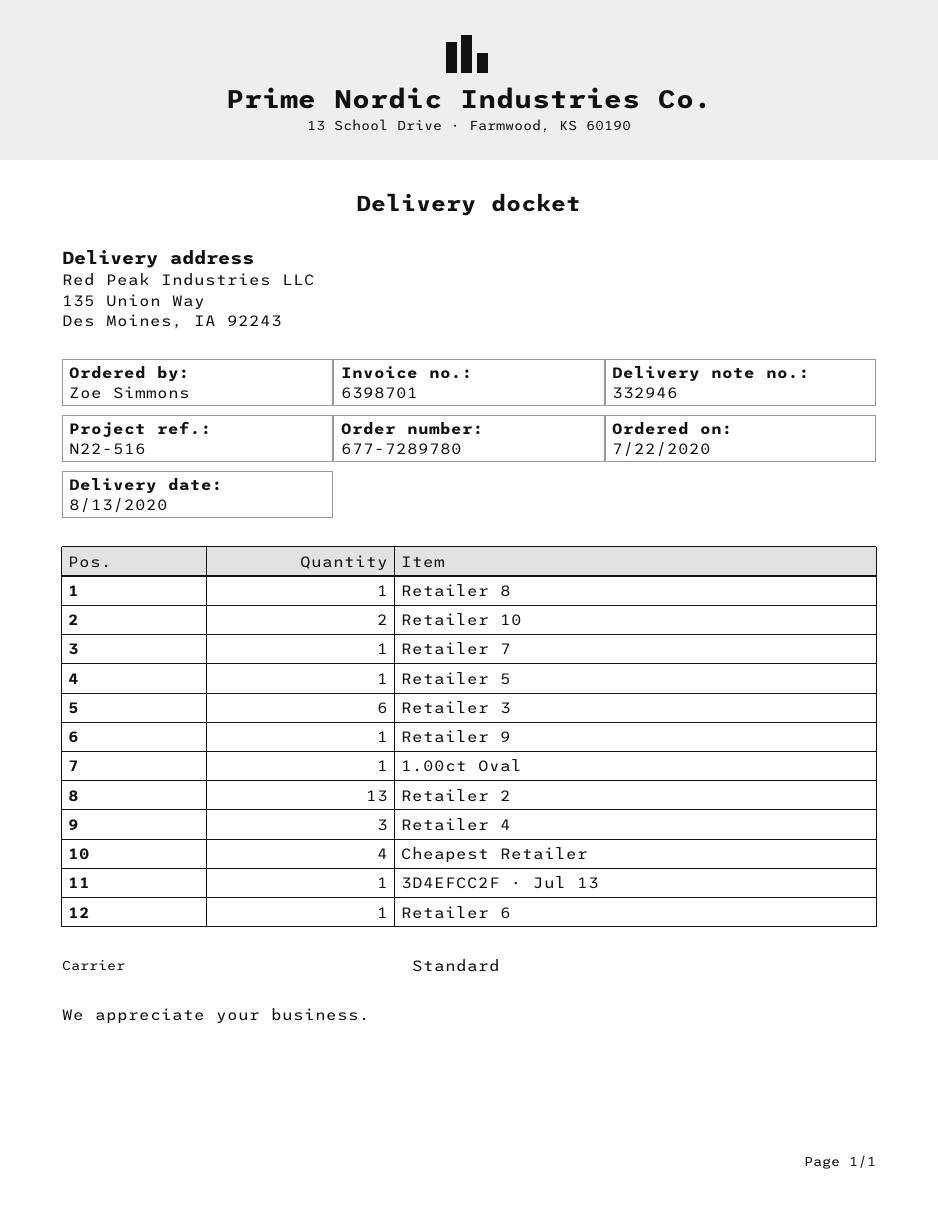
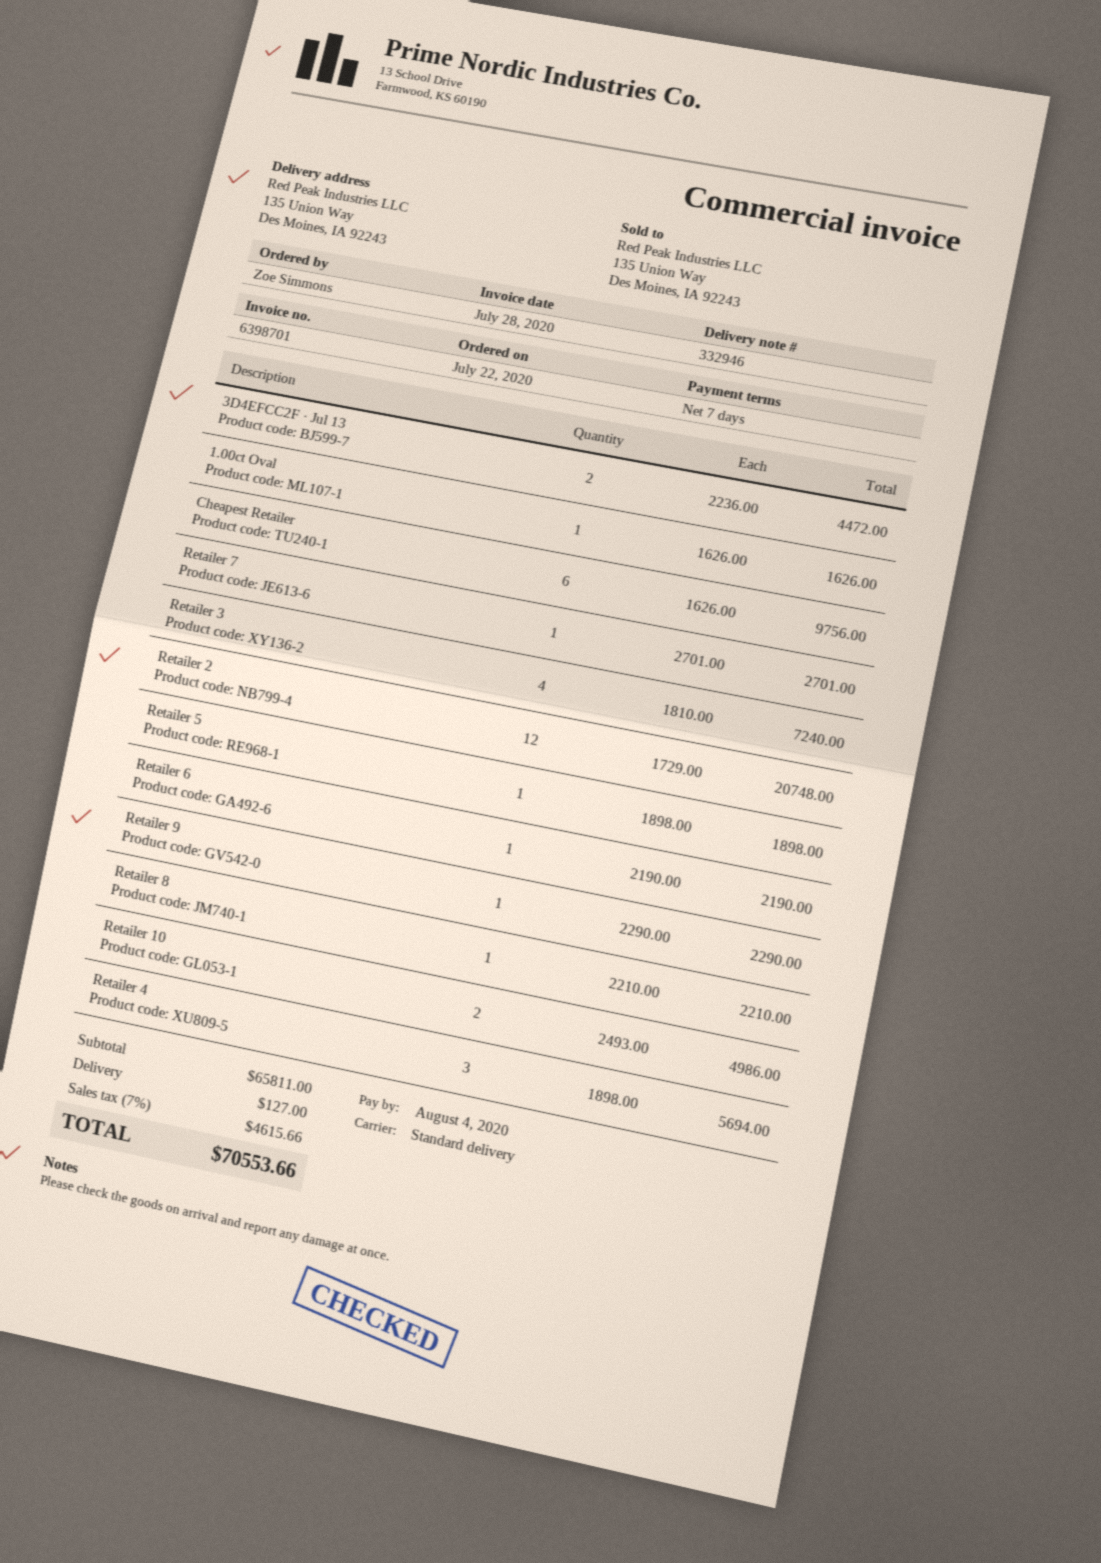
Retailer 3: 6 -> 4
Retailer 2: 13 -> 12
Cheapest Retailer: 4 -> 6
3D4EFCC2F · Jul 13: 1 -> 2

